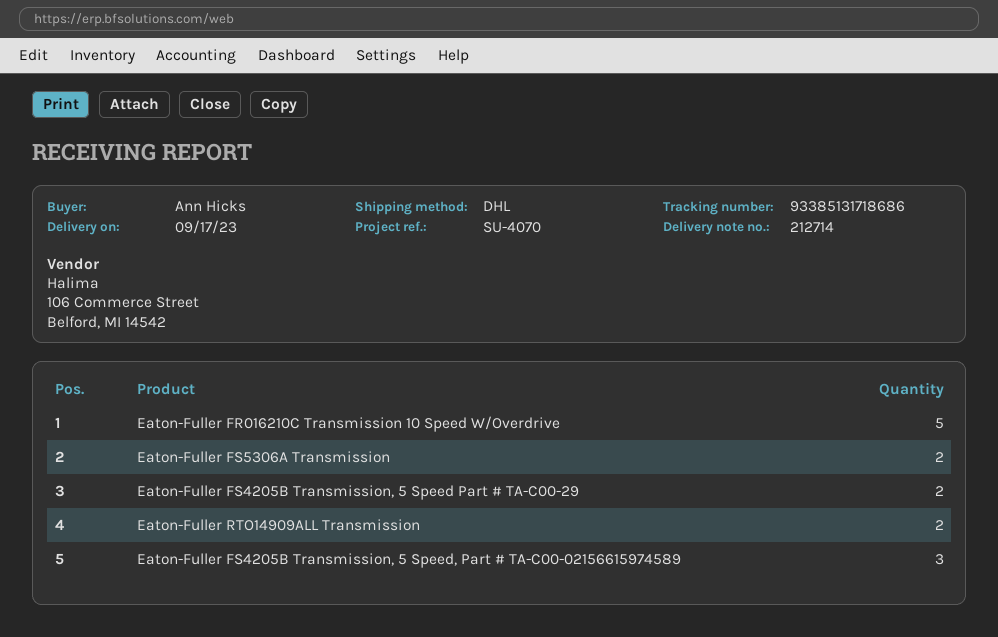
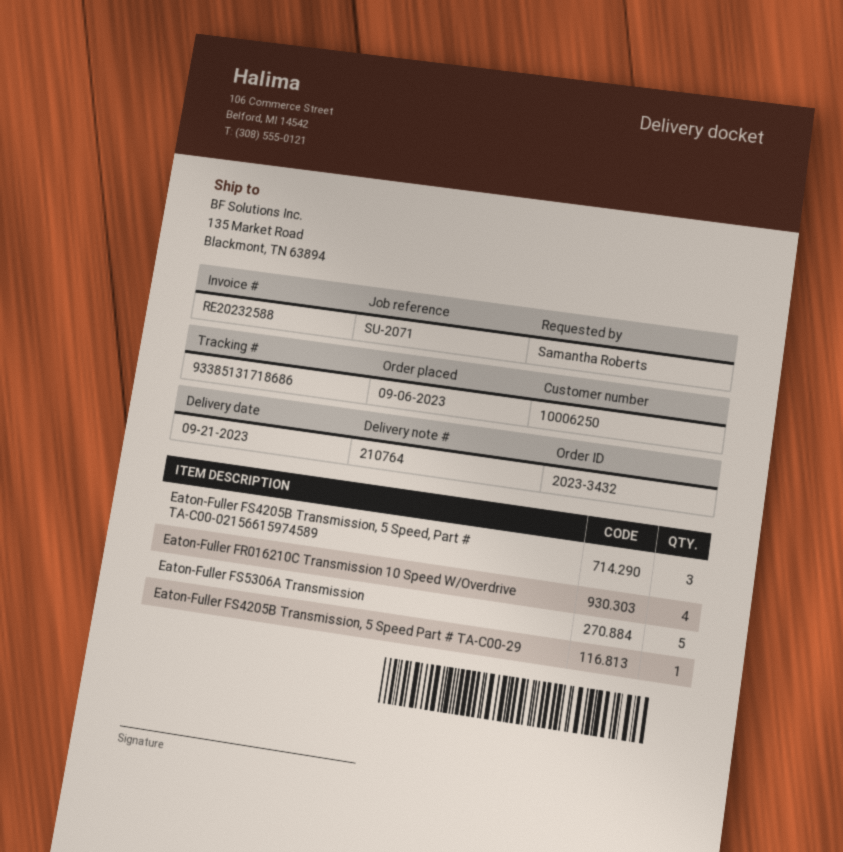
delivery note number: 212714 -> 210764
delivery date: 2023-09-17 -> 2023-09-21
reference: SU-4070 -> SU-2071
ordered by: Ann Hicks -> Samantha Roberts
Eaton-Fuller FR016210C Transmission 10 Speed W/Overdrive: 5 -> 4
Eaton-Fuller FS5306A Transmission: 2 -> 5
Eaton-Fuller FS4205B Transmission, 5 Speed Part # TA-C00-29: 2 -> 1
Eaton-Fuller RTO14909ALL Transmission: 2 -> none

